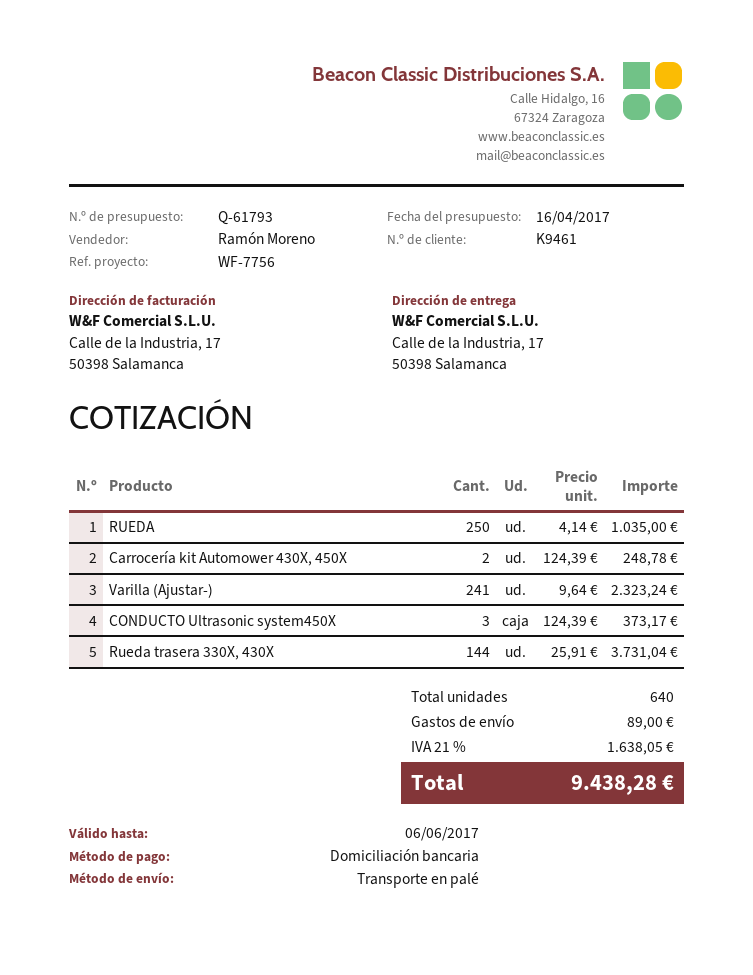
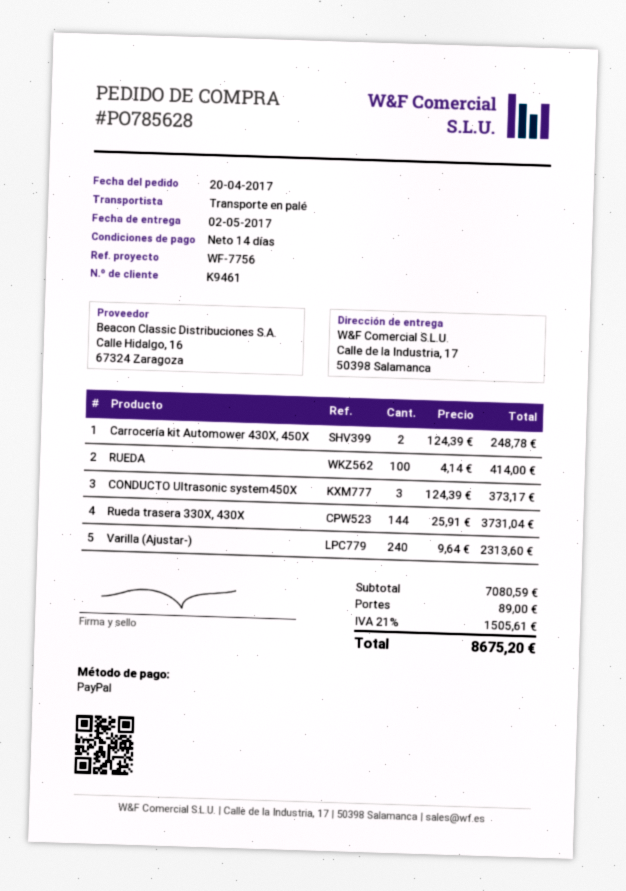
payment method: direct debit -> PayPal
RUEDA: 250 x 4.14 = 1035.00 -> 100 x 4.14 = 414.00
Varilla (Ajustar-): 241 x 9.64 = 2323.24 -> 240 x 9.64 = 2313.60
tax: 21% = 1638.05 -> 21% = 1505.61
total: 9438.28 -> 8675.20

